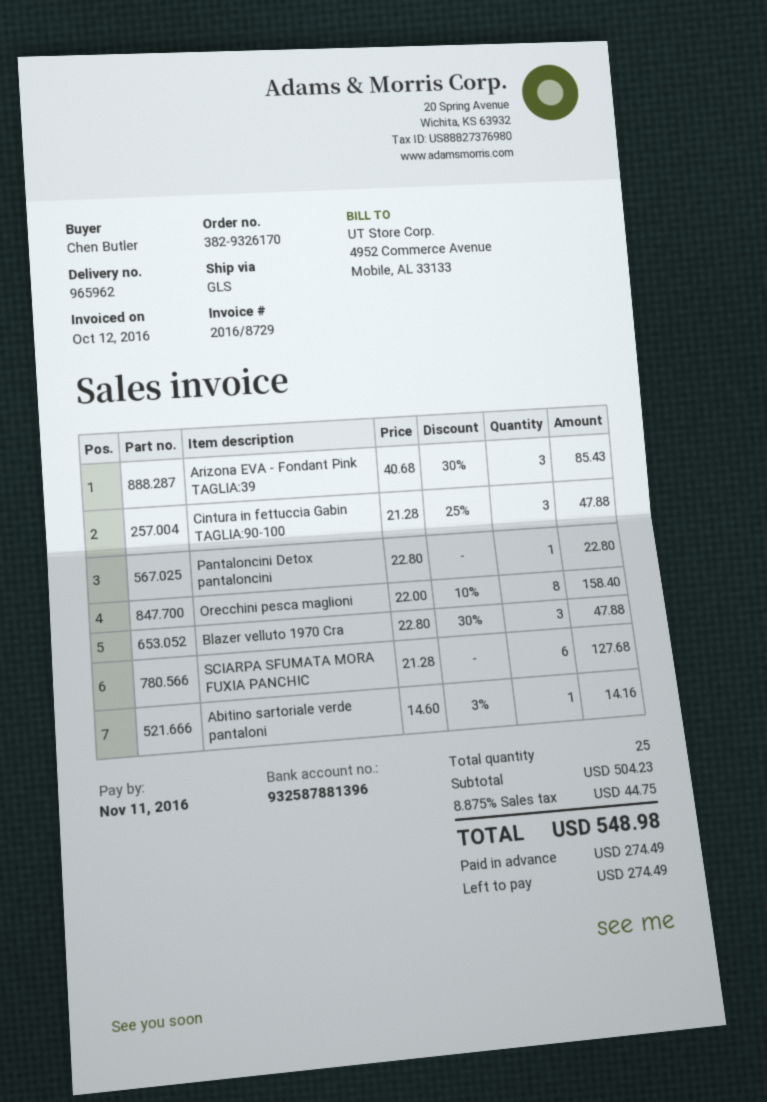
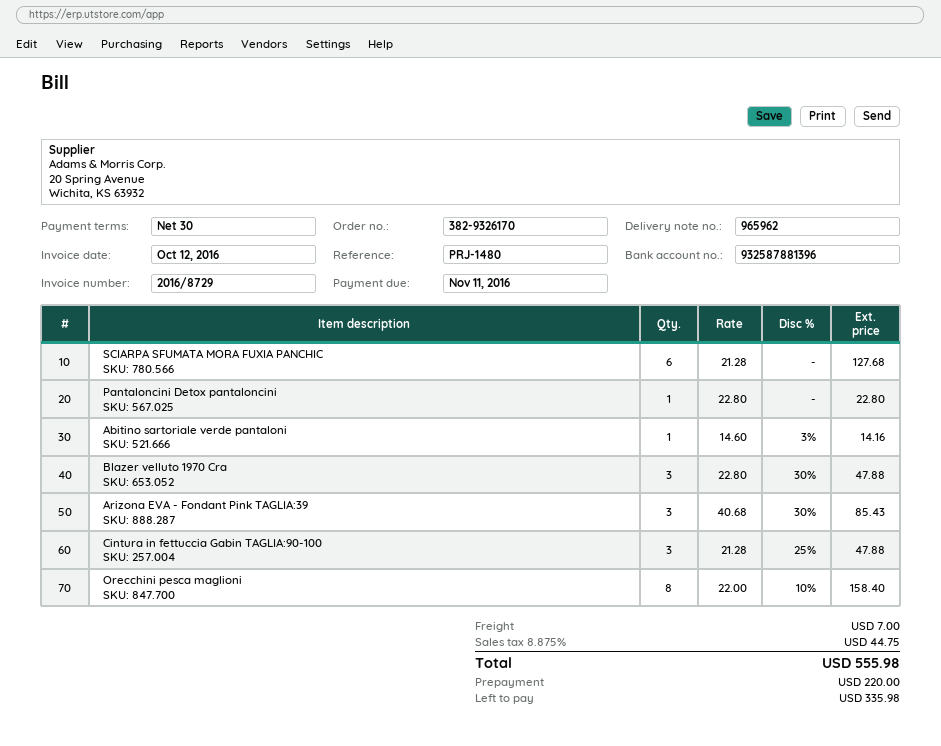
shipping: none -> 7.00
total: 548.98 -> 555.98
deposit: 274.49 -> 220.00
balance: 274.49 -> 335.98

